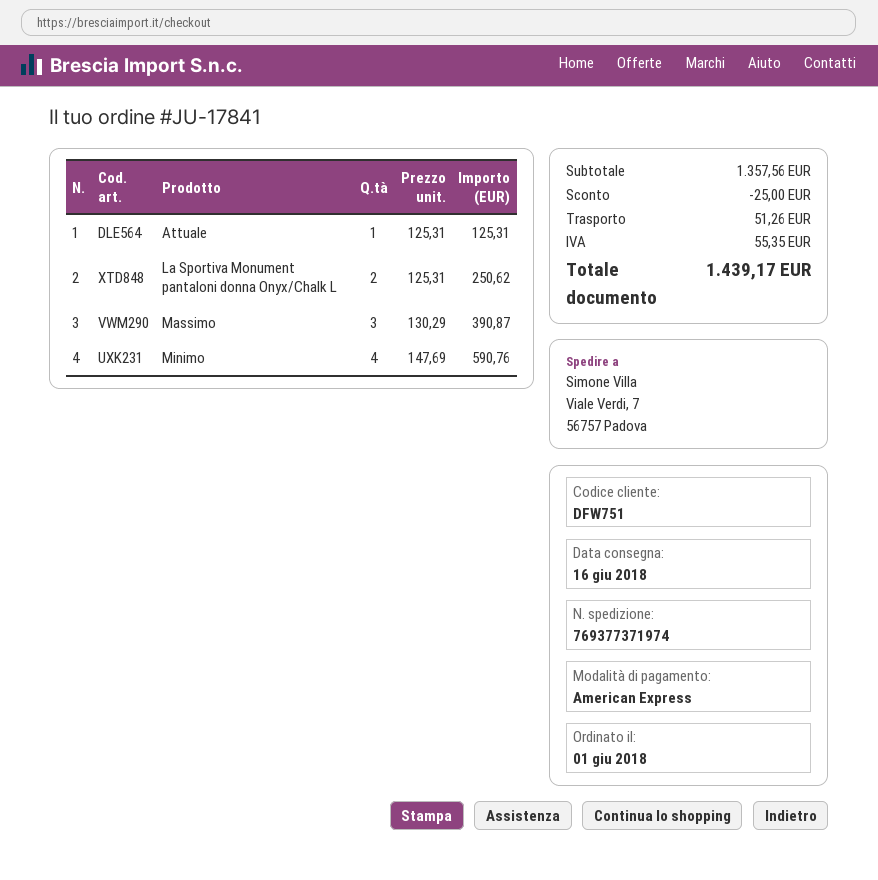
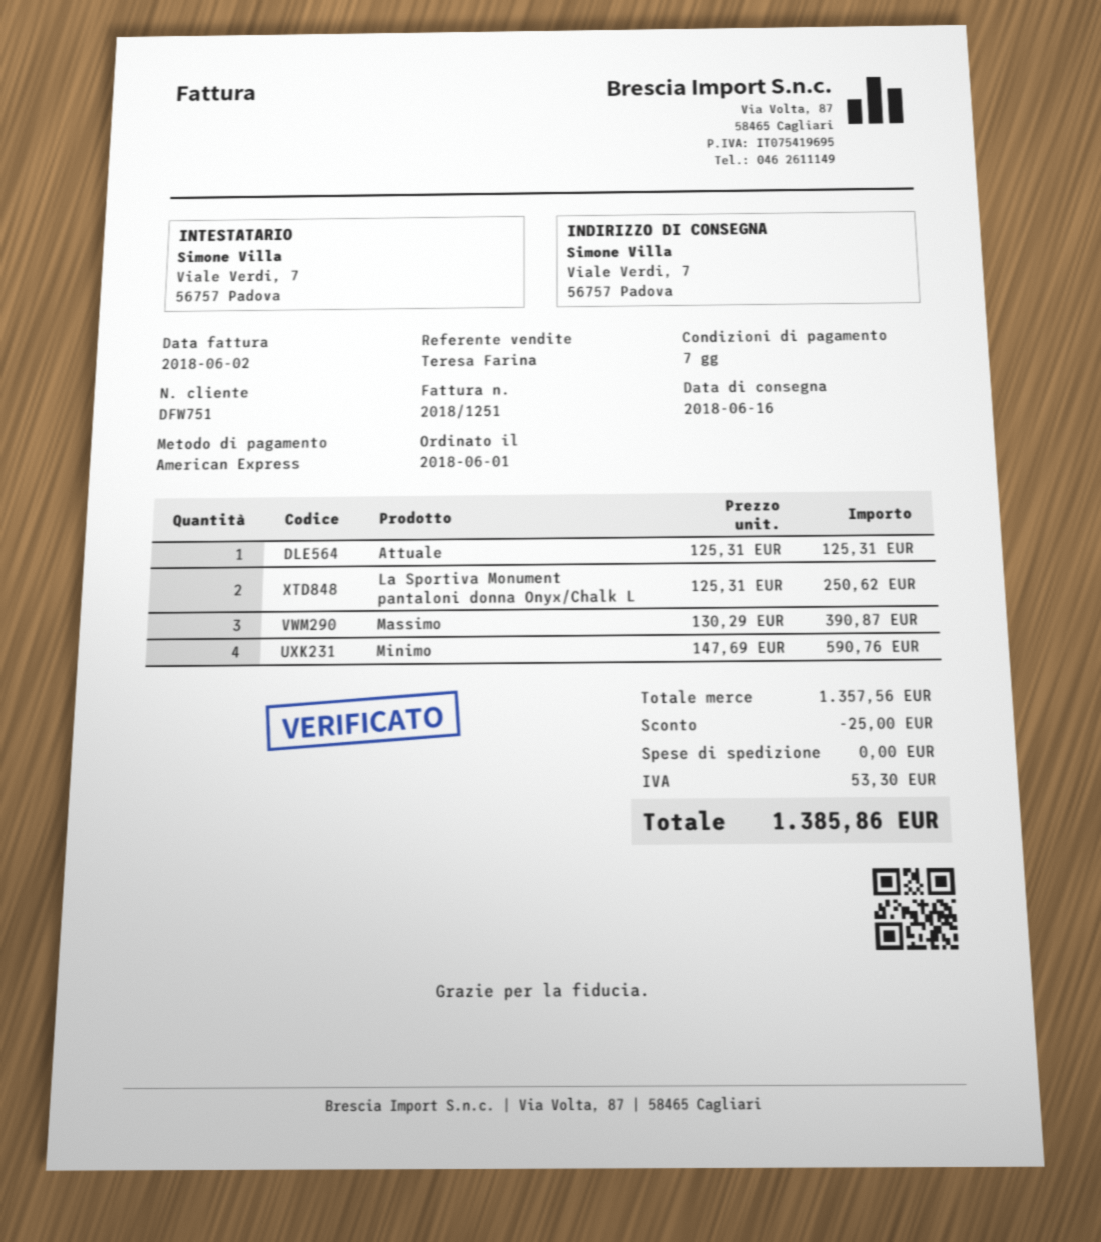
shipping: 51.26 -> 0.00
tax: 55.35 -> 53.30
total: 1439.17 -> 1385.86

